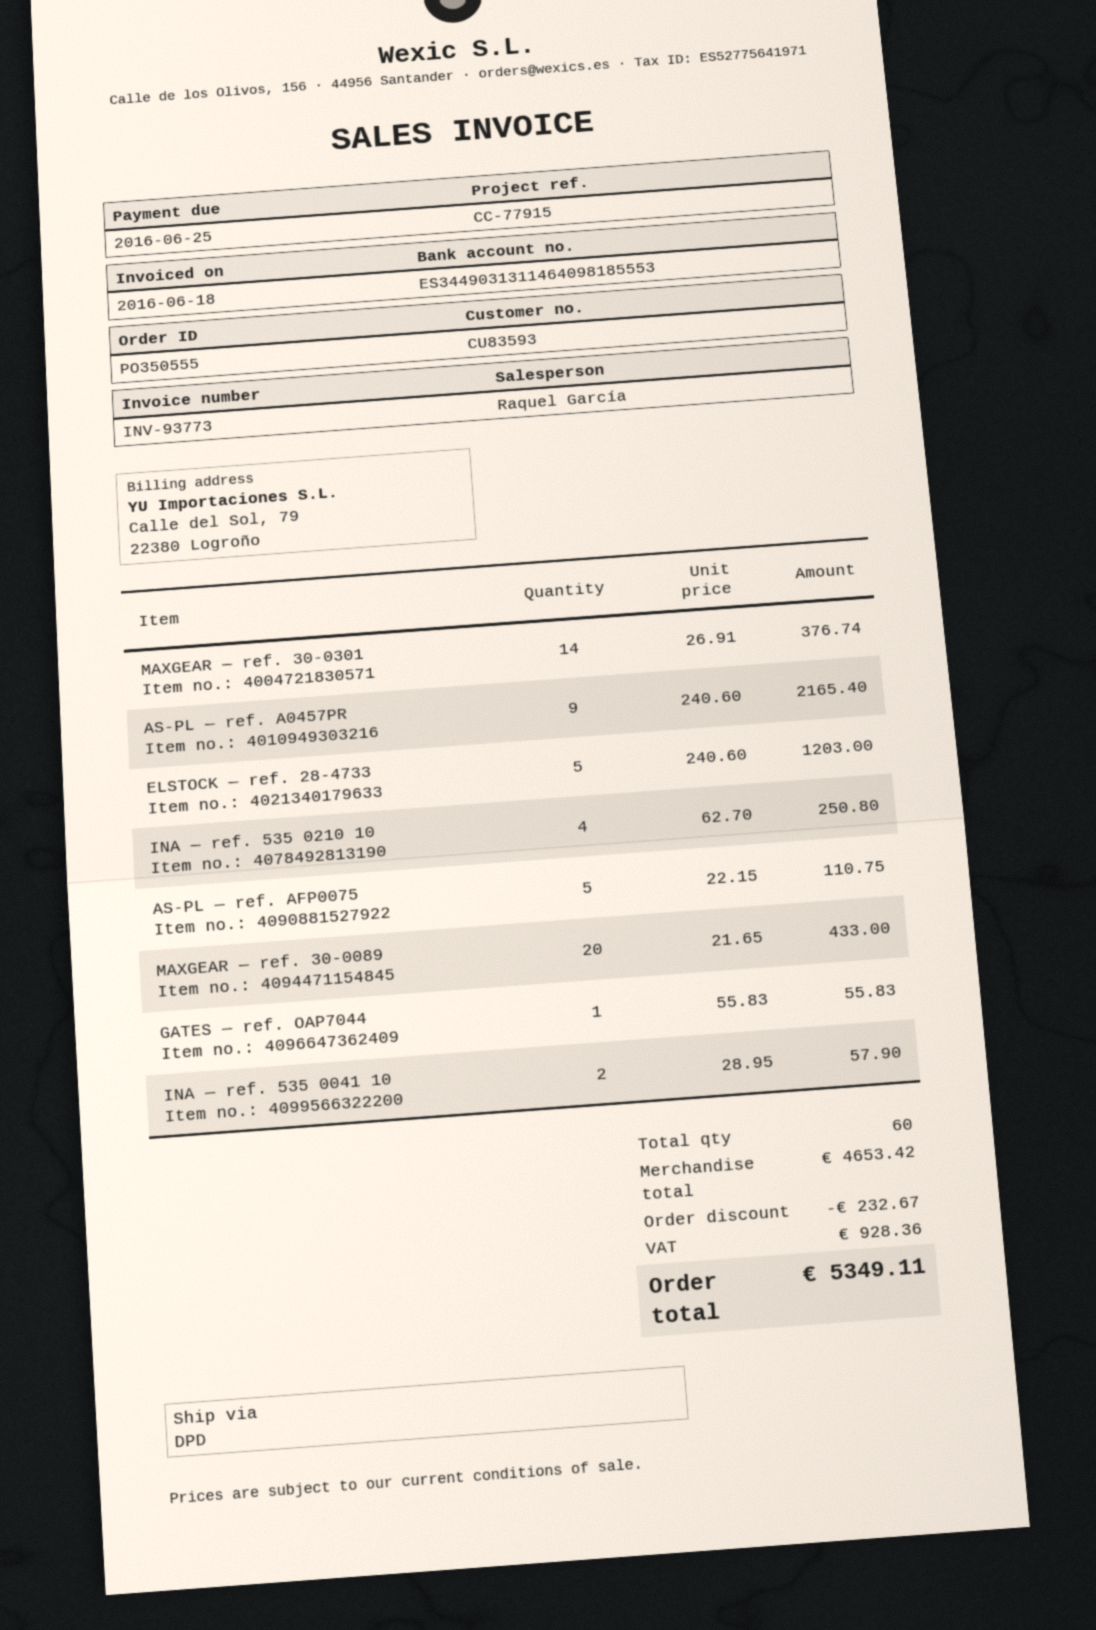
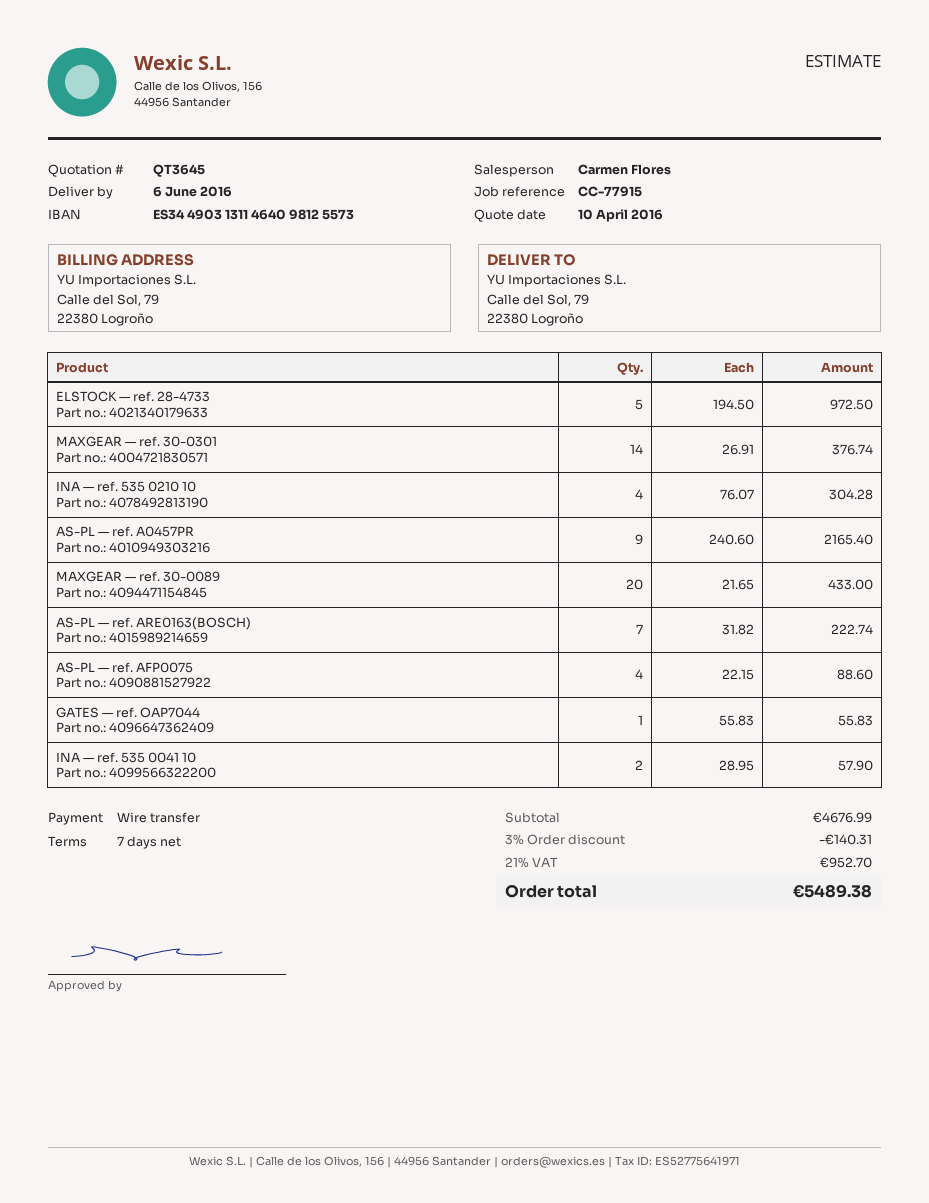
sales rep: Raquel García -> Carmen Flores
bank account: ES3449031311464098185553 -> ES3449031311464098125573
ELSTOCK — ref. 28-4733: 5 x 240.60 = 1203.00 -> 5 x 194.50 = 972.50
INA — ref. 535 0210 10: 4 x 62.70 = 250.80 -> 4 x 76.07 = 304.28
AS-PL — ref. AFP0075: 5 x 22.15 = 110.75 -> 4 x 22.15 = 88.60
AS-PL — ref. ARE0163(BOSCH): none -> 7 x 31.82 = 222.74
subtotal: 4653.42 -> 4676.99
discount: 232.67 -> 140.31
tax: 928.36 -> 952.70
total: 5349.11 -> 5489.38

